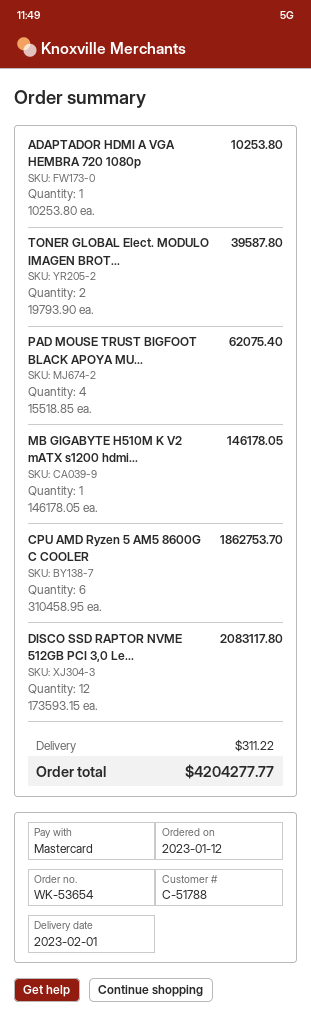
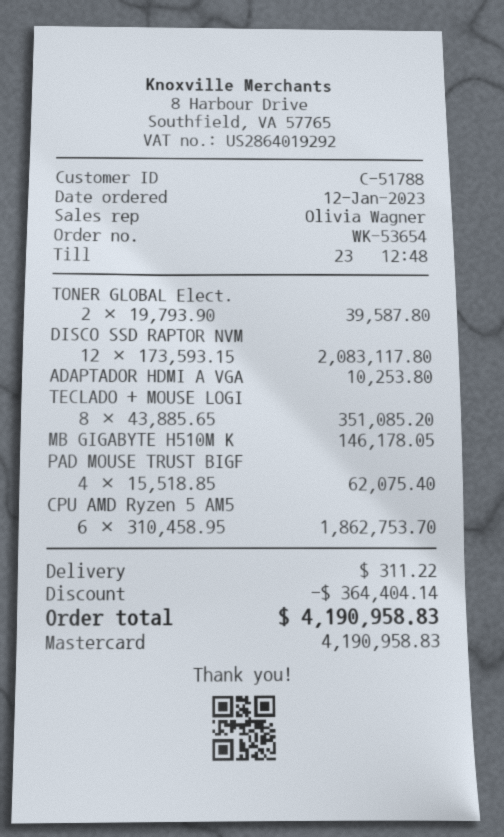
TECLADO + MOUSE LOGI: none -> 8 x 43885.65 = 351085.20
discount: none -> 364404.14
total: 4204277.77 -> 4190958.83

